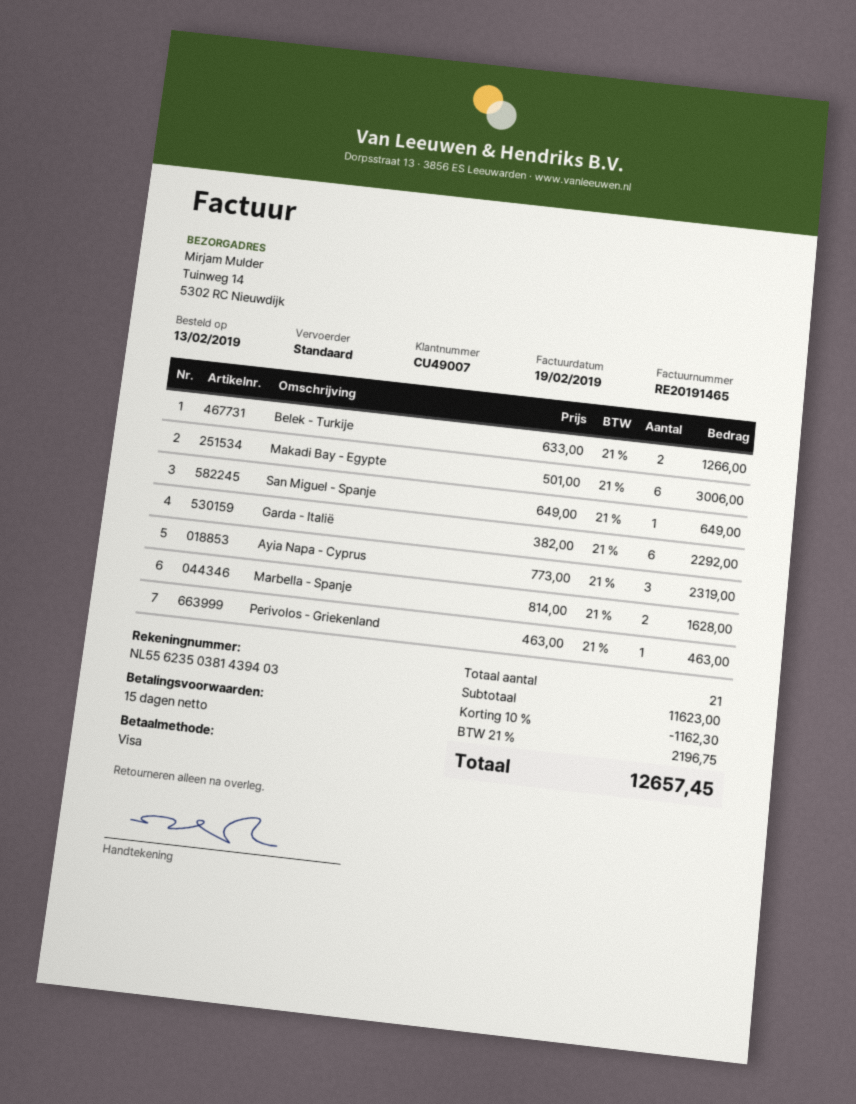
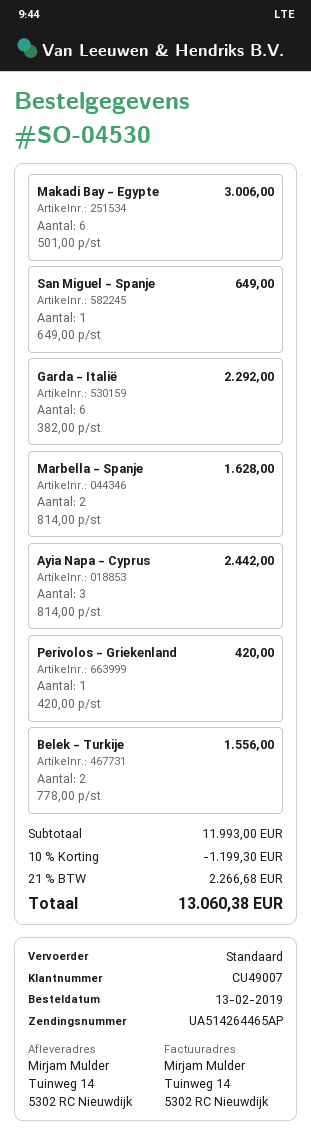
Belek - Turkije: 2 x 633.00 = 1266.00 -> 2 x 778.00 = 1556.00
Ayia Napa - Cyprus: 3 x 773.00 = 2319.00 -> 3 x 814.00 = 2442.00
Perivolos - Griekenland: 1 x 463.00 = 463.00 -> 1 x 420.00 = 420.00
subtotal: 11623.00 -> 11993.00
discount: 10% = 1162.30 -> 10% = 1199.30
tax: 21% = 2196.75 -> 21% = 2266.68
total: 12657.45 -> 13060.38

